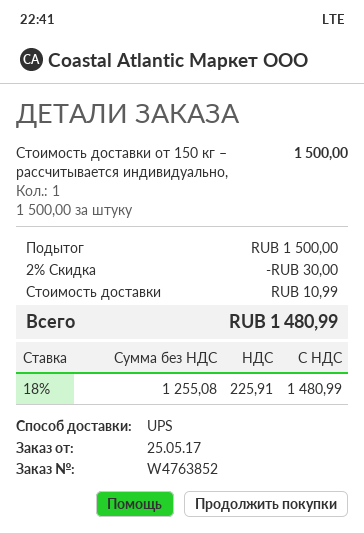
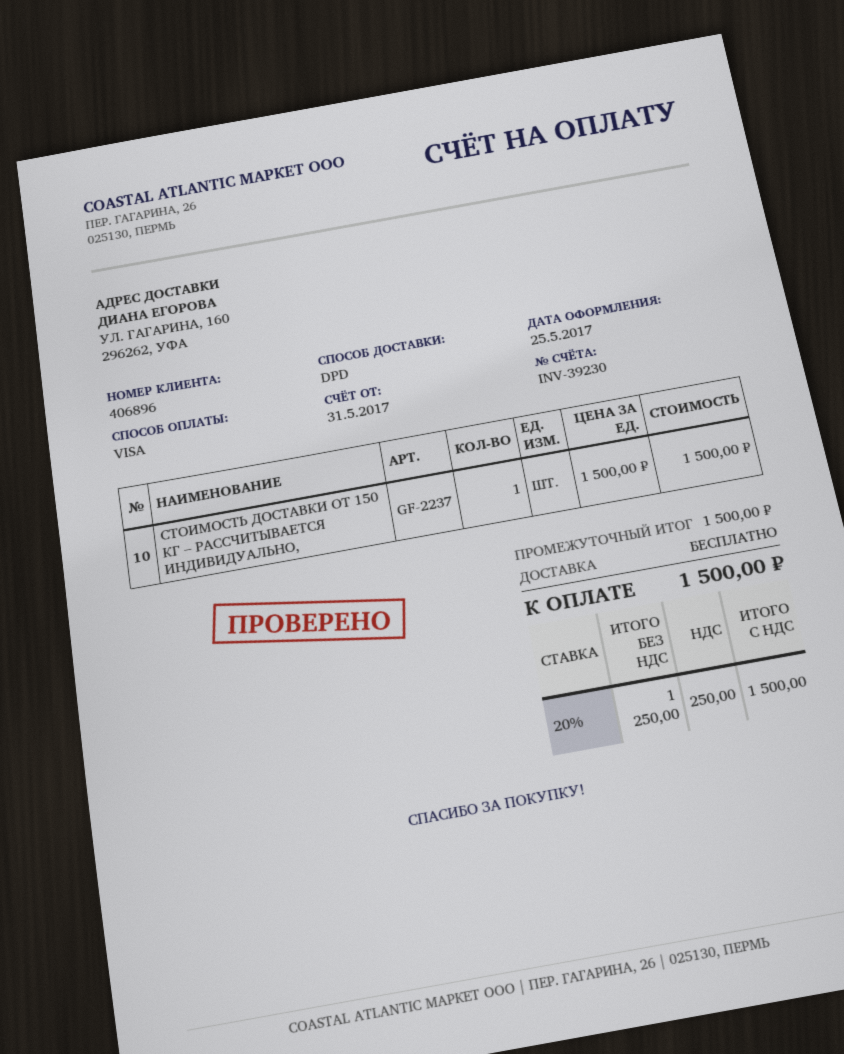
shipping method: UPS -> DPD
discount: 2% = 30.00 -> none
shipping: 10.99 -> 0.00
net: 1255.08 -> 1250.00
tax: 18% = 225.91 -> 20% = 250.00
total: 1480.99 -> 1500.00

